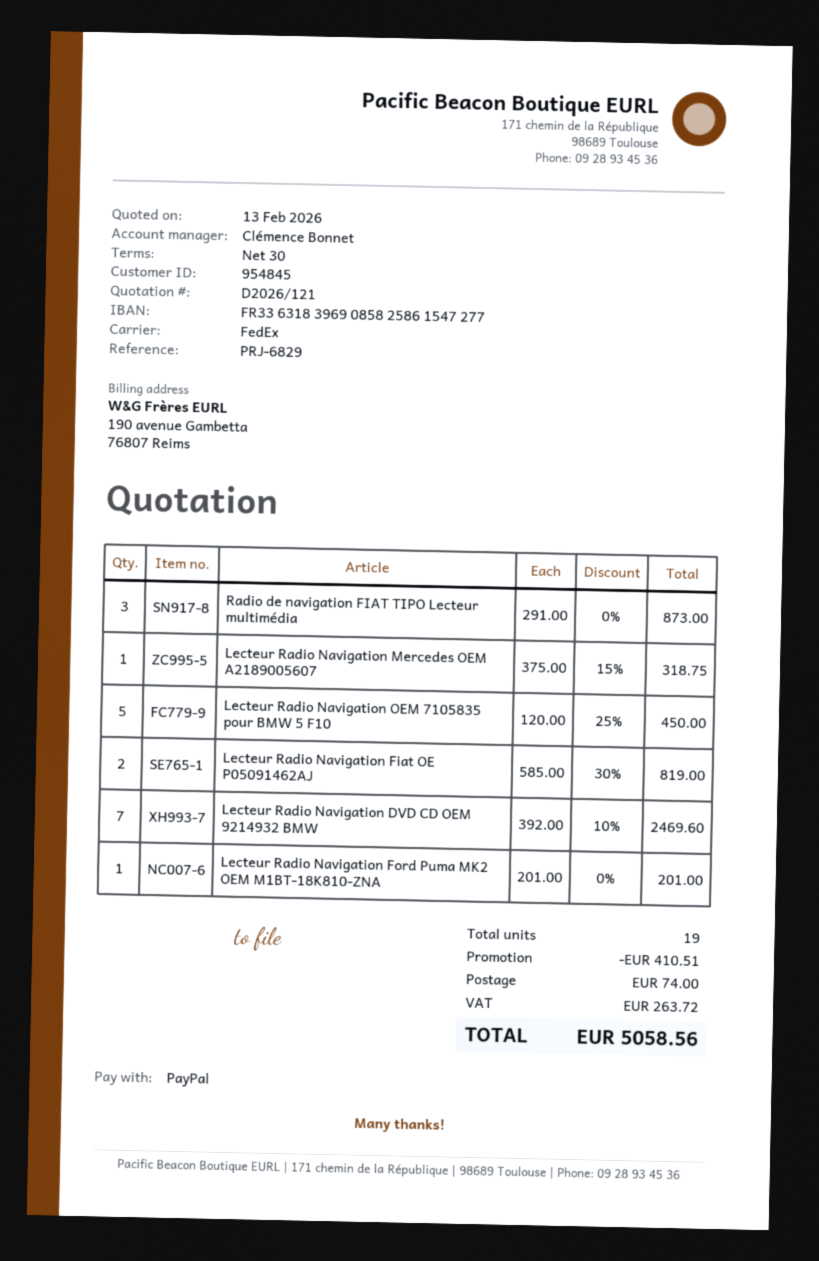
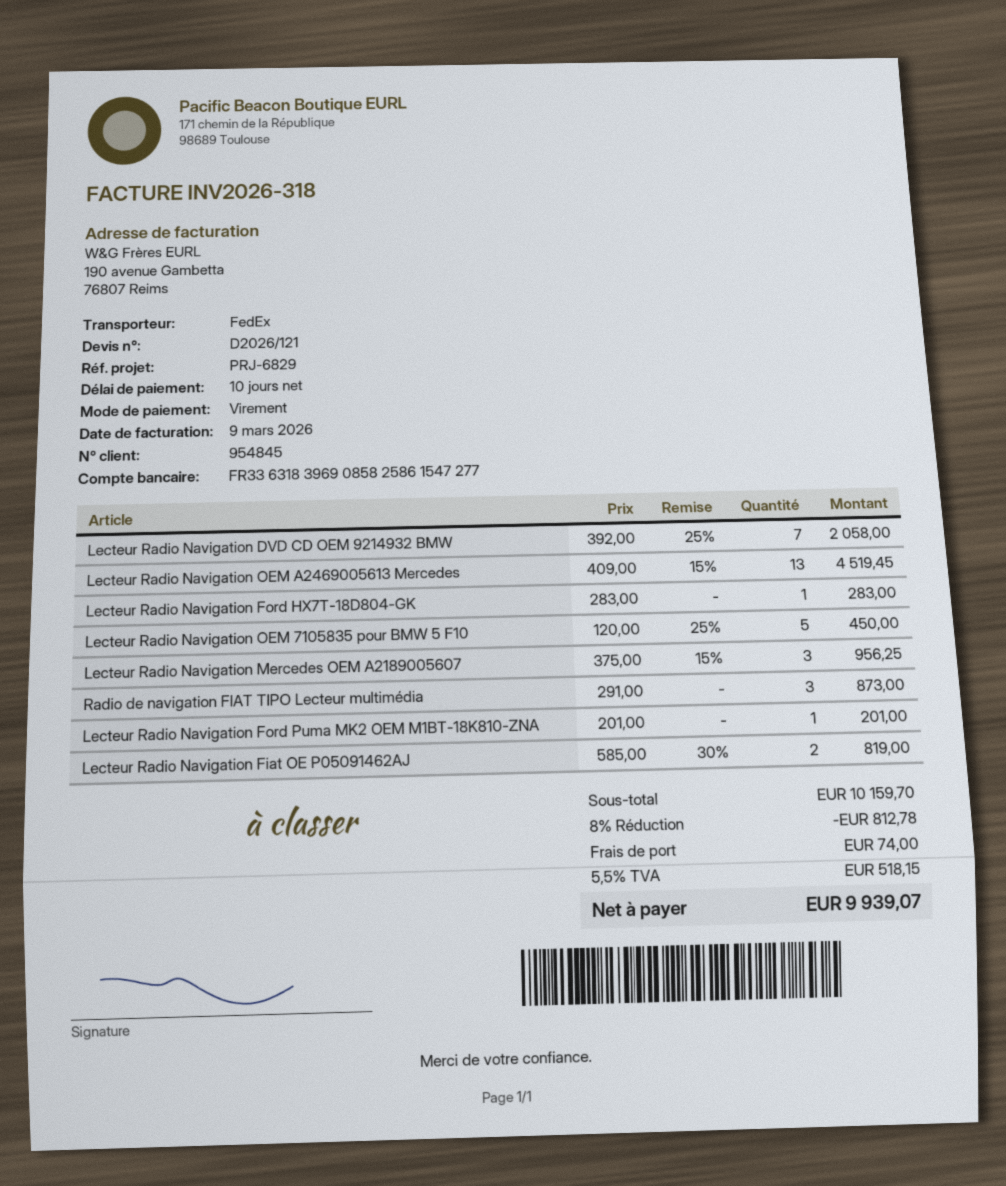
payment terms: 30 days -> 10 days
payment method: PayPal -> bank transfer
Lecteur Radio Navigation Mercedes OEM A2189005607: 1 x 375.00 - 15% = 318.75 -> 3 x 375.00 - 15% = 956.25
Lecteur Radio Navigation DVD CD OEM 9214932 BMW: 7 x 392.00 - 10% = 2469.60 -> 7 x 392.00 - 25% = 2058.00
Lecteur Radio Navigation OEM A2469005613 Mercedes: none -> 13 x 409.00 - 15% = 4519.45
Lecteur Radio Navigation Ford HX7T-18D804-GK: none -> 1 x 283.00 = 283.00
discount: 410.51 -> 812.78
tax: 263.72 -> 518.15
total: 5058.56 -> 9939.07

